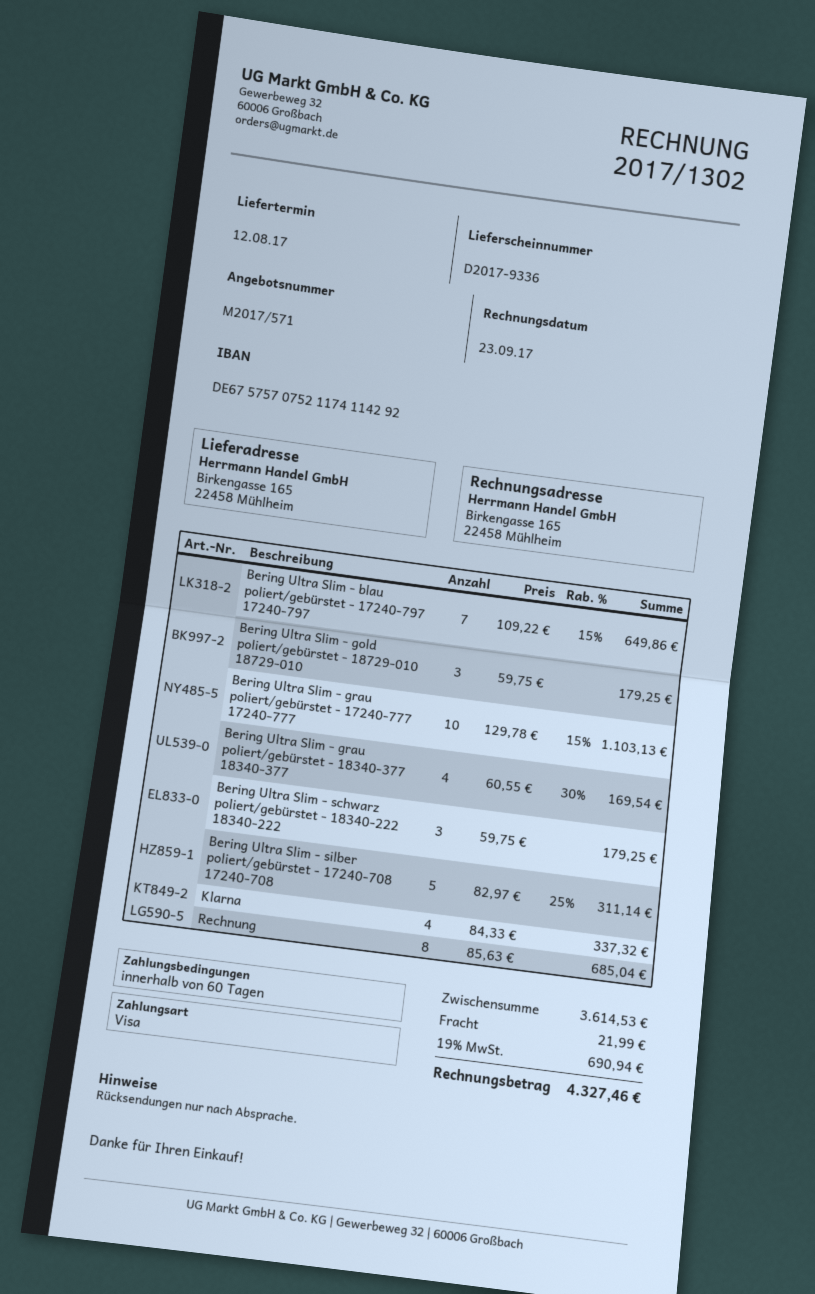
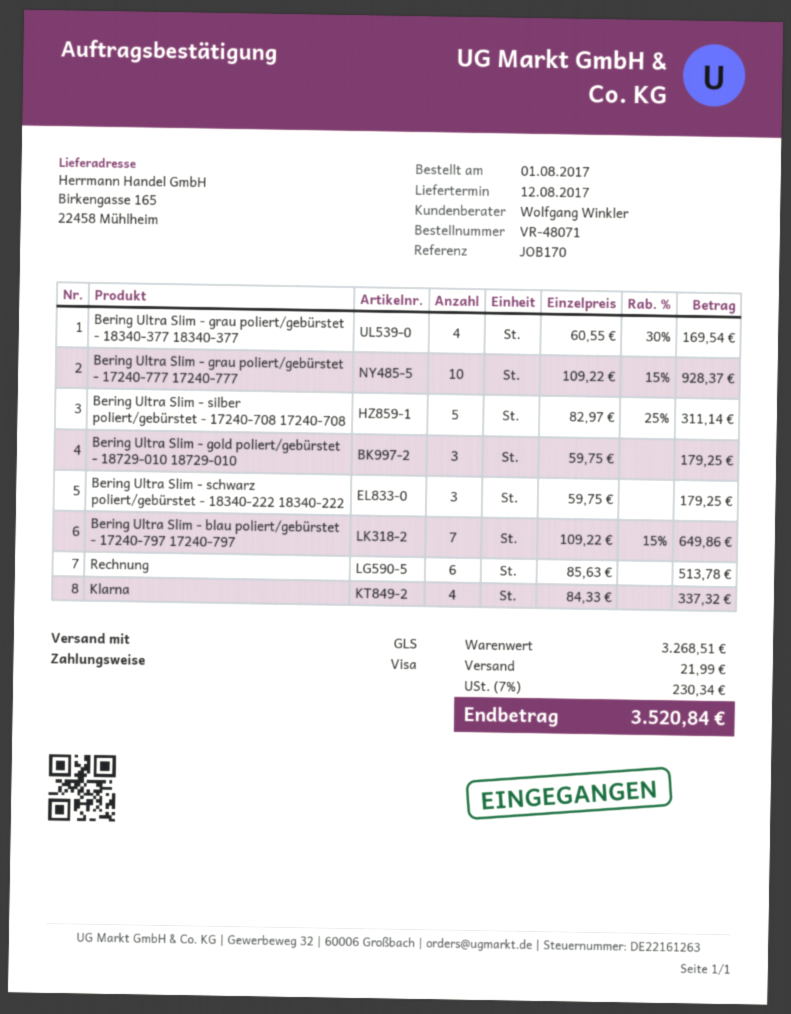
Bering Ultra Slim - grau poliert/gebürstet - 17240-777 17240-777: 10 x 129.78 - 15% = 1103.13 -> 10 x 109.22 - 15% = 928.37
Rechnung: 8 x 85.63 = 685.04 -> 6 x 85.63 = 513.78
subtotal: 3614.53 -> 3268.51
tax: 19% = 690.94 -> 7% = 230.34
total: 4327.46 -> 3520.84

